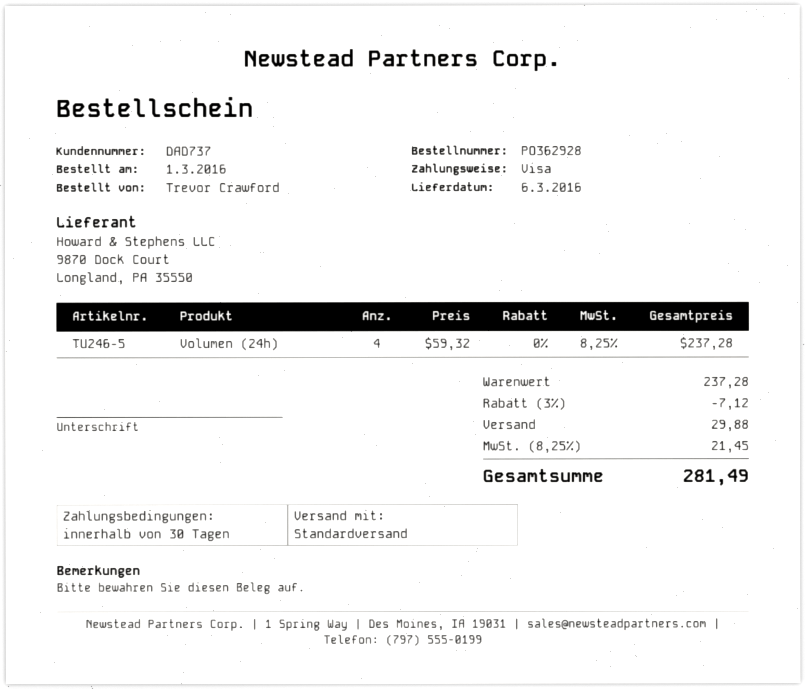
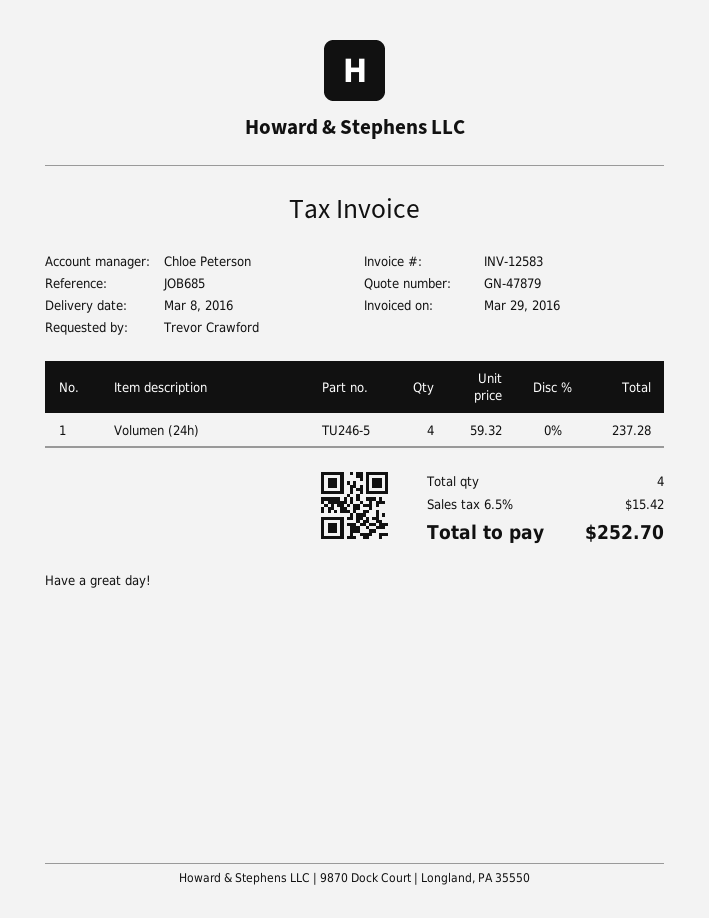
delivery date: 2016-03-06 -> 2016-03-08
discount: 3% = 7.12 -> none
shipping: 29.88 -> none
tax: 8.25% = 21.45 -> 6.5% = 15.42
total: 281.49 -> 252.70

